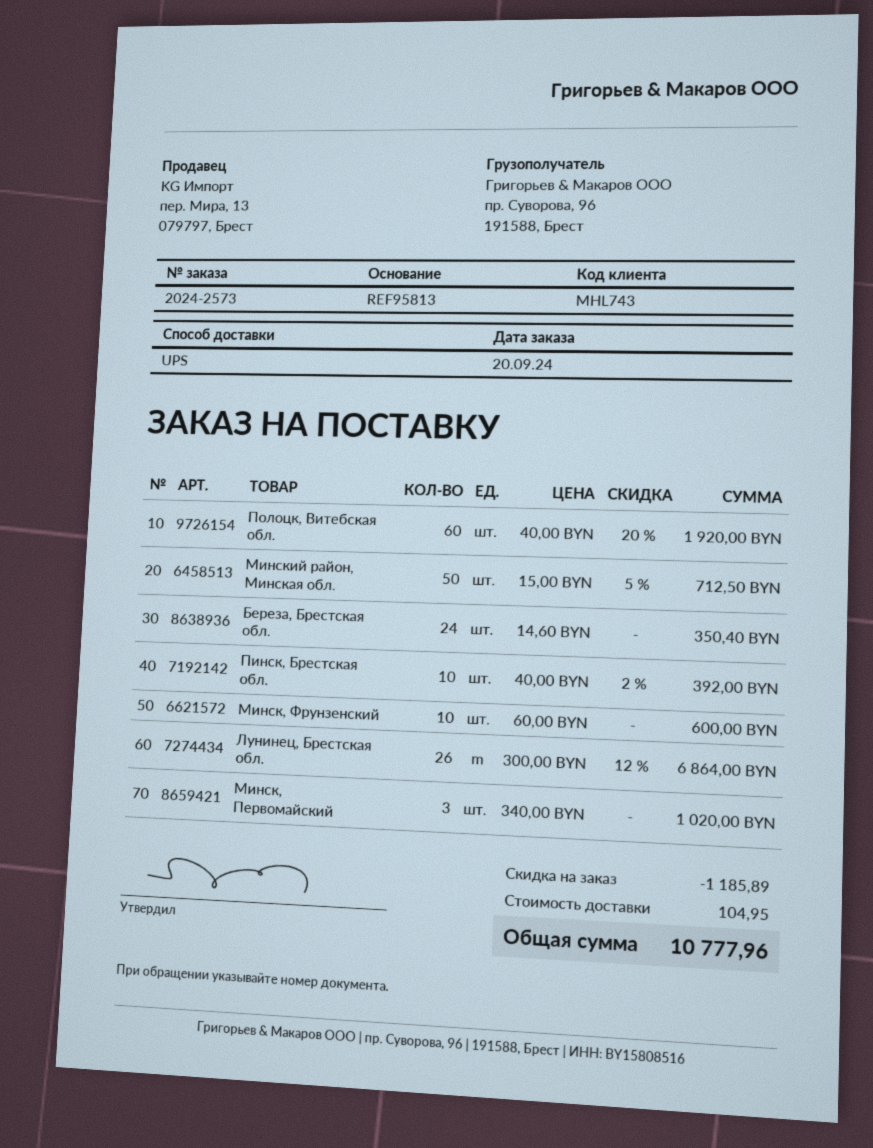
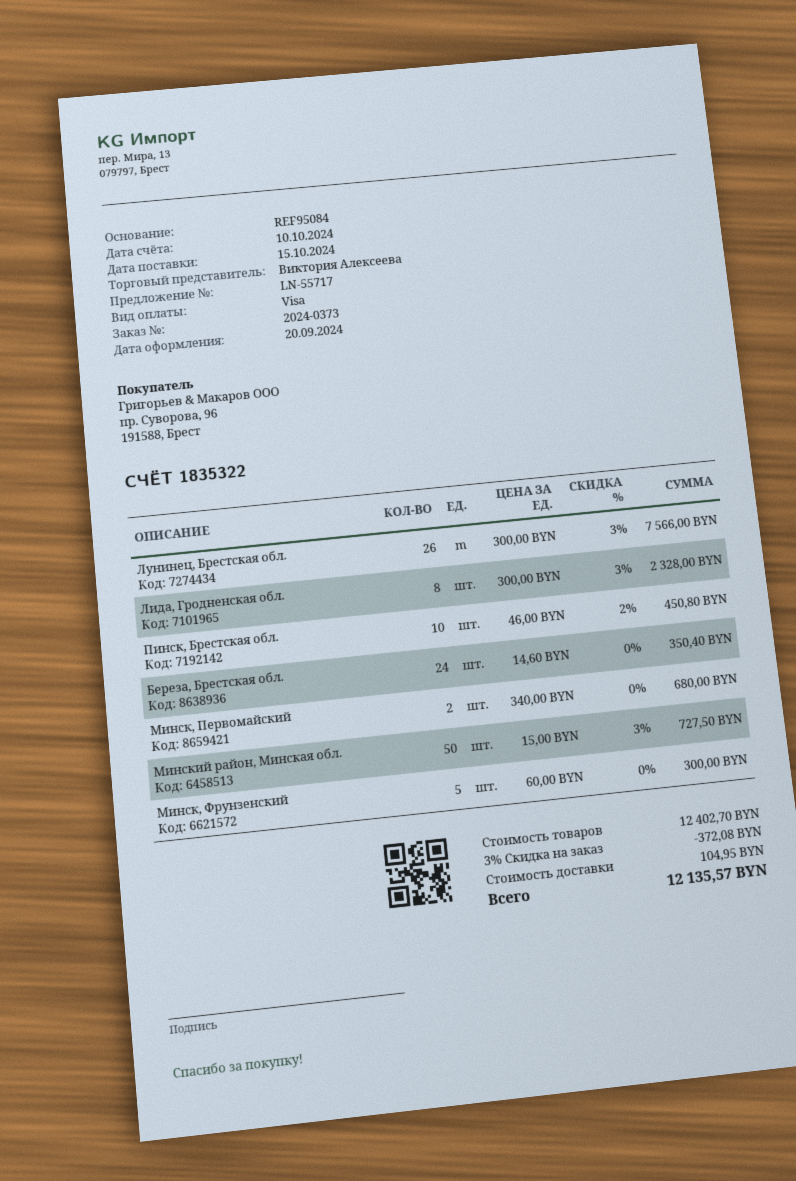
order number: 2024-2573 -> 2024-0373
reference: REF95813 -> REF95084
Полоцк, Витебская обл.: 60 x 40.00 - 20% = 1920.00 -> none
Минский район, Минская обл.: 50 x 15.00 - 5% = 712.50 -> 50 x 15.00 - 3% = 727.50
Пинск, Брестская обл.: 10 x 40.00 - 2% = 392.00 -> 10 x 46.00 - 2% = 450.80
Минск, Фрунзенский: 10 x 60.00 = 600.00 -> 5 x 60.00 = 300.00
Лунинец, Брестская обл.: 26 x 300.00 - 12% = 6864.00 -> 26 x 300.00 - 3% = 7566.00
Минск, Первомайский: 3 x 340.00 = 1020.00 -> 2 x 340.00 = 680.00
Лида, Гродненская обл.: none -> 8 x 300.00 - 3% = 2328.00
discount: 1185.89 -> 372.08
total: 10777.96 -> 12135.57

